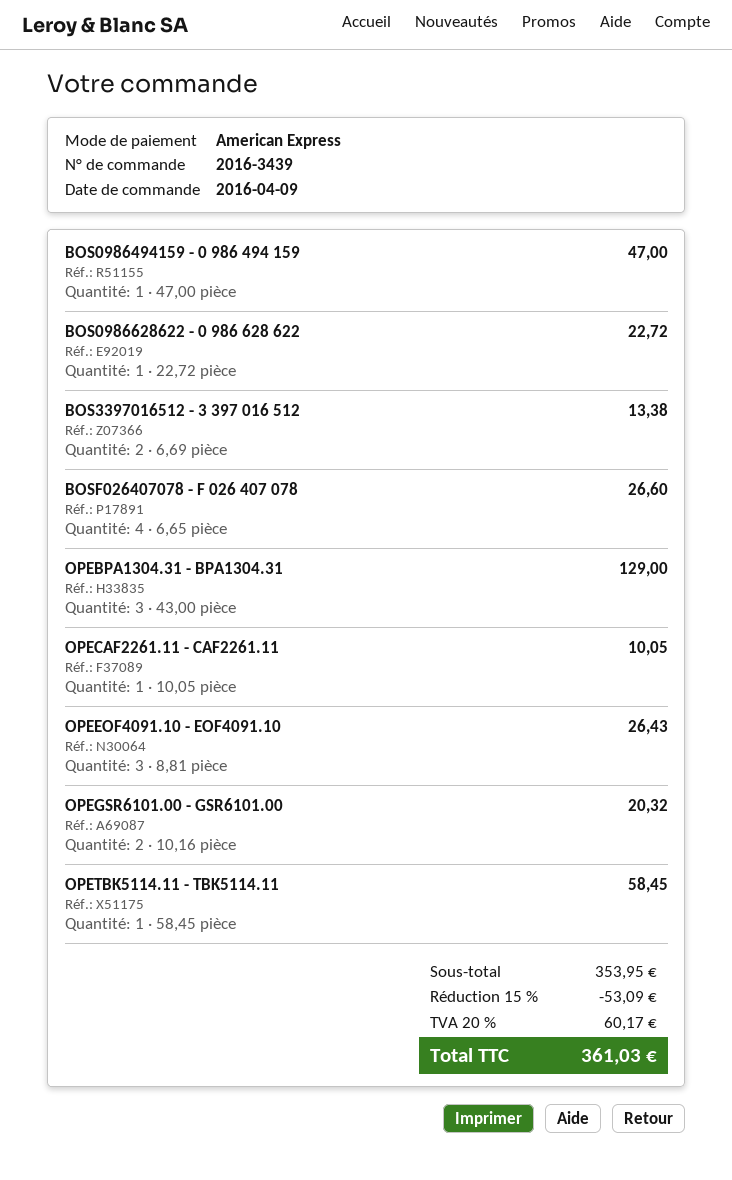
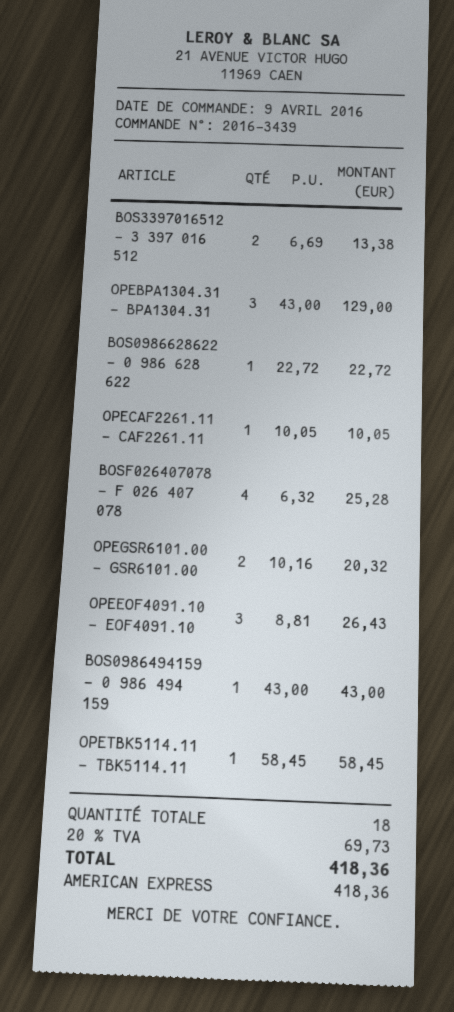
BOS0986494159 - 0 986 494 159: 1 x 47.00 = 47.00 -> 1 x 43.00 = 43.00
BOSF026407078 - F 026 407 078: 4 x 6.65 = 26.60 -> 4 x 6.32 = 25.28
discount: 15% = 53.09 -> none
tax: 20% = 60.17 -> 20% = 69.73
total: 361.03 -> 418.36

